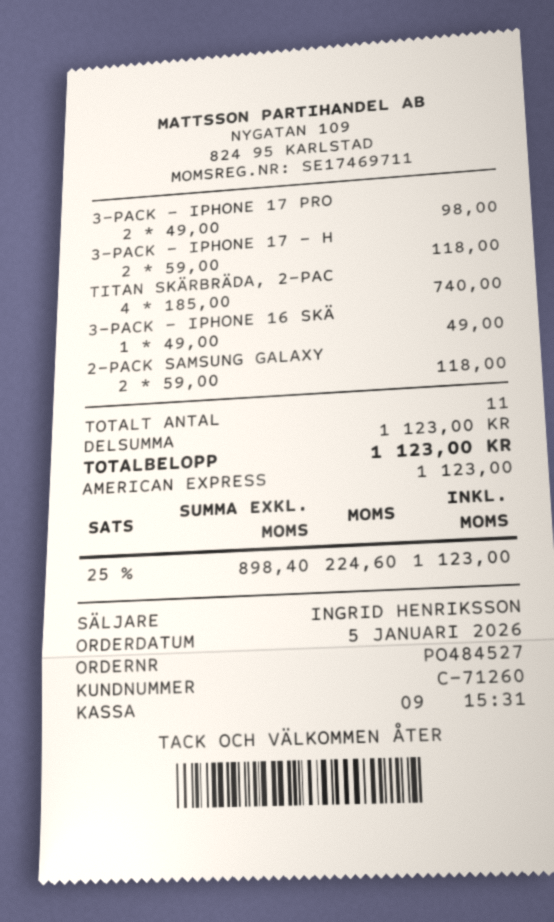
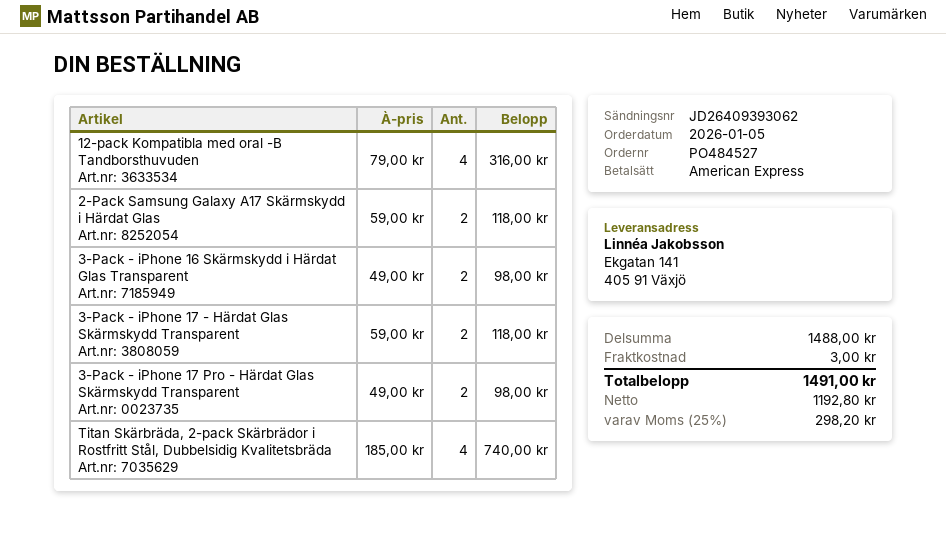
3-PACK - IPHONE 16 SKÄ: 1 x 49.00 = 49.00 -> 2 x 49.00 = 98.00
12-pack Kompatibla med oral -B Tandborsthuvuden: none -> 4 x 79.00 = 316.00
subtotal: 1123.00 -> 1488.00
shipping: none -> 3.00
net: 898.40 -> 1192.80
tax: 25% = 224.60 -> 25% = 298.20
total: 1123.00 -> 1491.00

